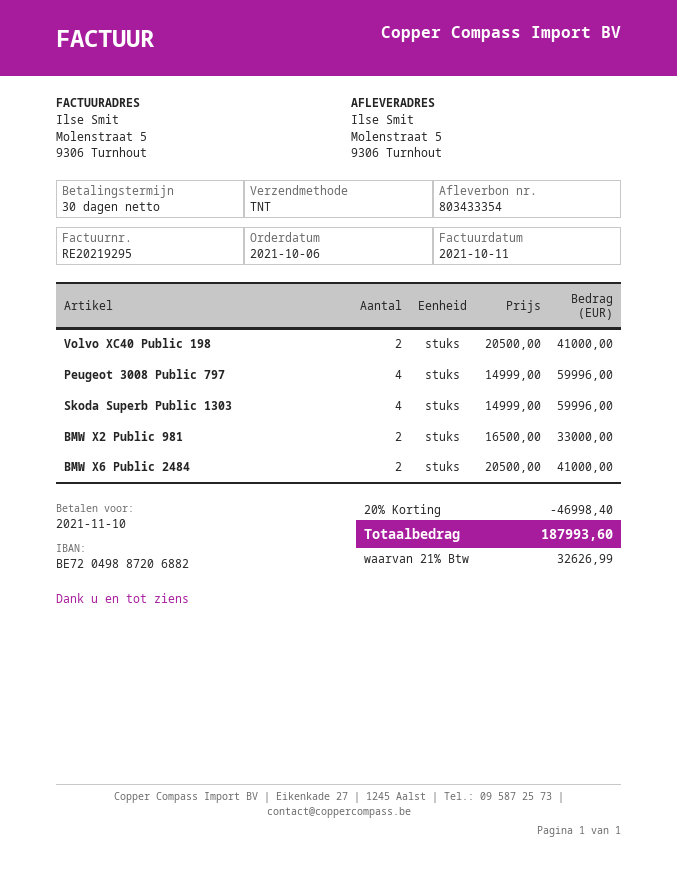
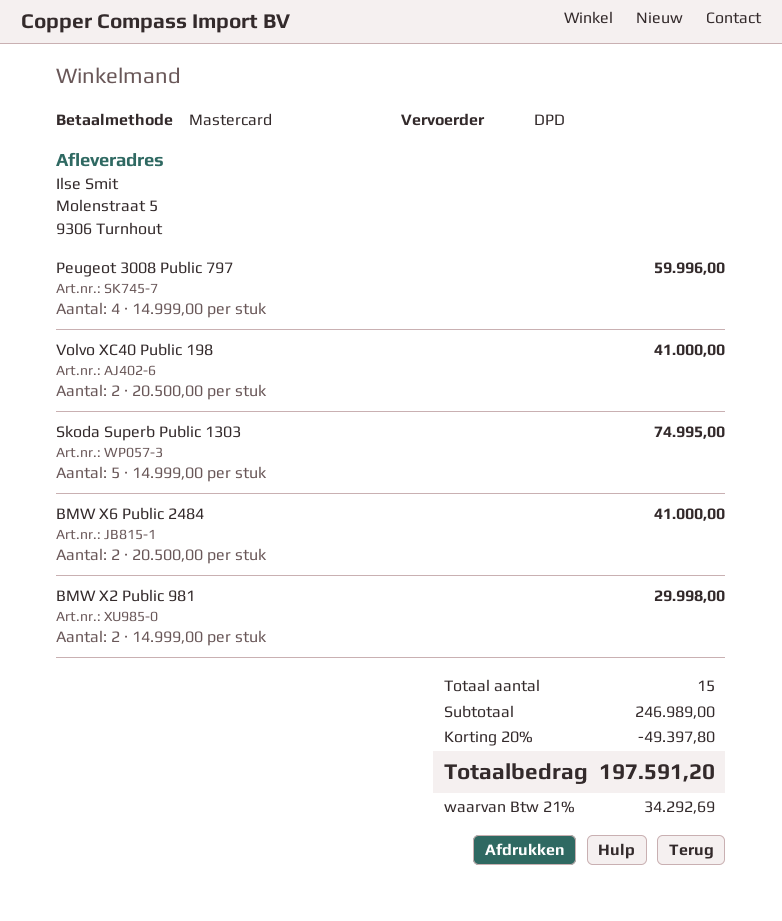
shipping method: TNT -> DPD
Skoda Superb Public 1303: 4 x 14999.00 = 59996.00 -> 5 x 14999.00 = 74995.00
BMW X2 Public 981: 2 x 16500.00 = 33000.00 -> 2 x 14999.00 = 29998.00
discount: 20% = 46998.40 -> 20% = 49397.80
tax: 21% = 32626.99 -> 21% = 34292.69
total: 187993.60 -> 197591.20

